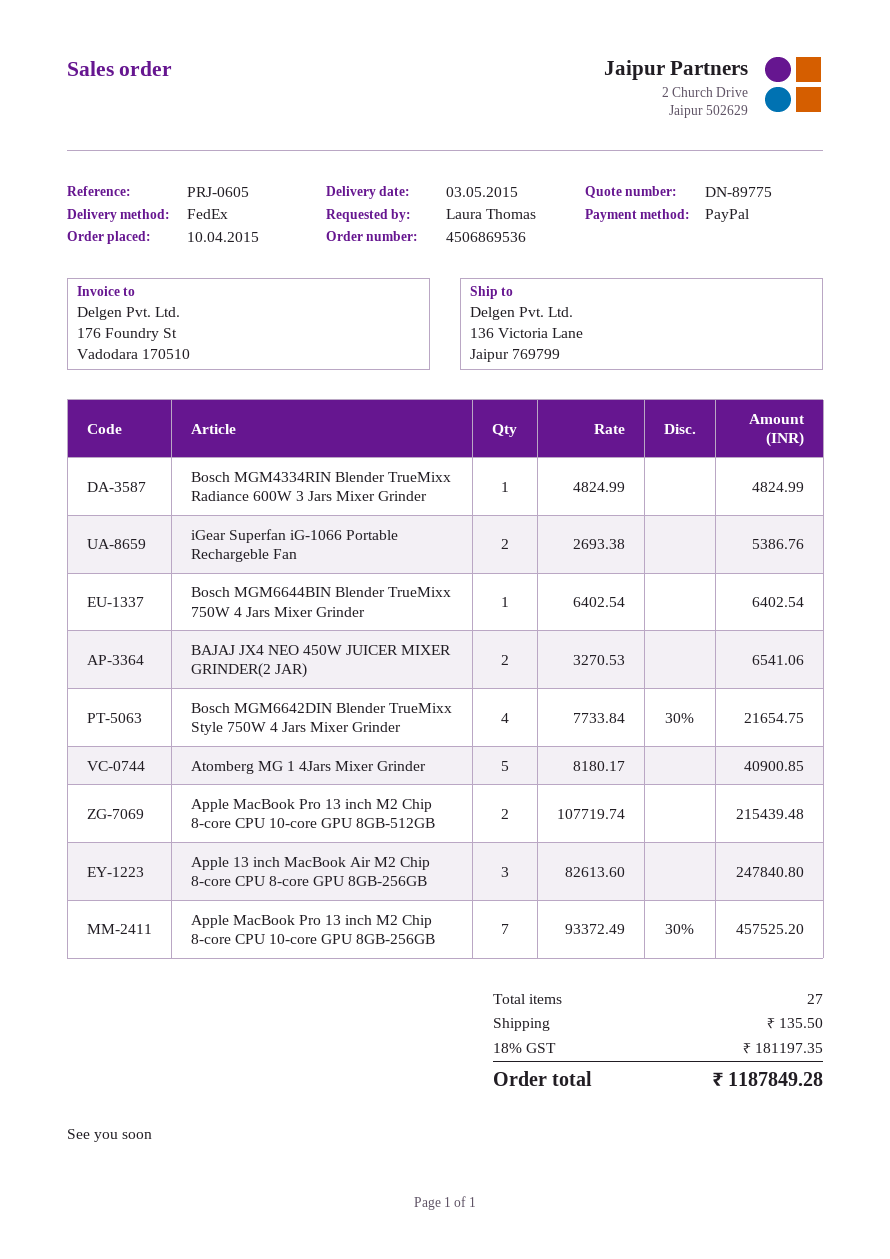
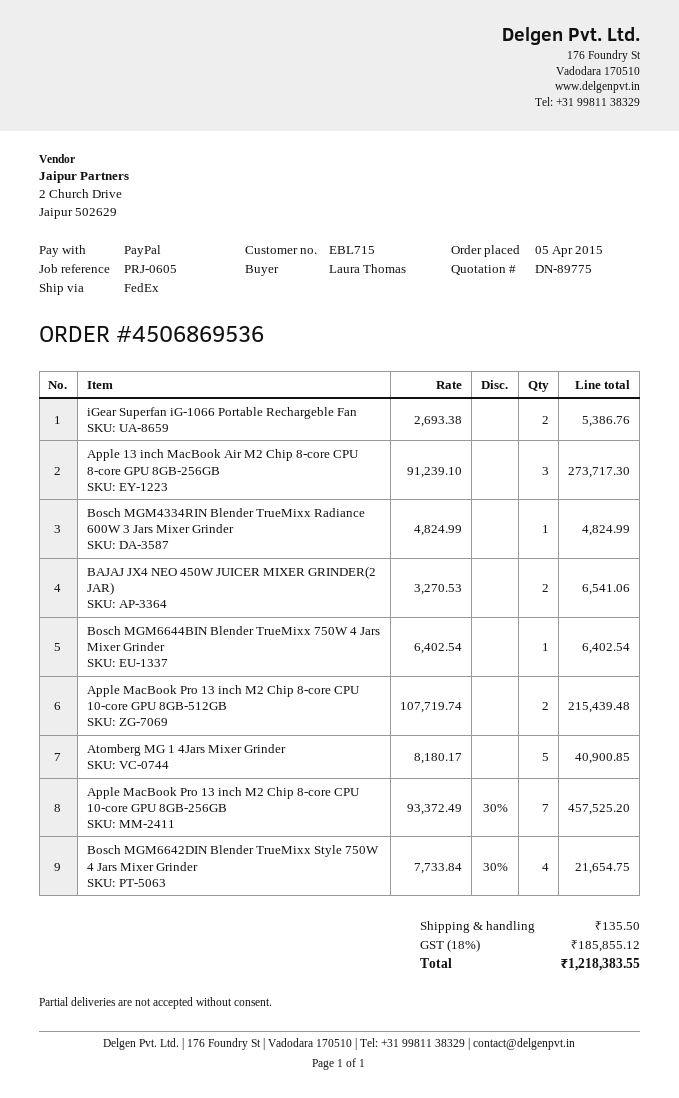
order date: 2015-04-10 -> 2015-04-05
Apple 13 inch MacBook Air M2 Chip 8-core CPU 8-core GPU 8GB-256GB: 3 x 82613.60 = 247840.80 -> 3 x 91239.10 = 273717.30
tax: 18% = 181197.35 -> 18% = 185855.12
total: 1187849.28 -> 1218383.55

